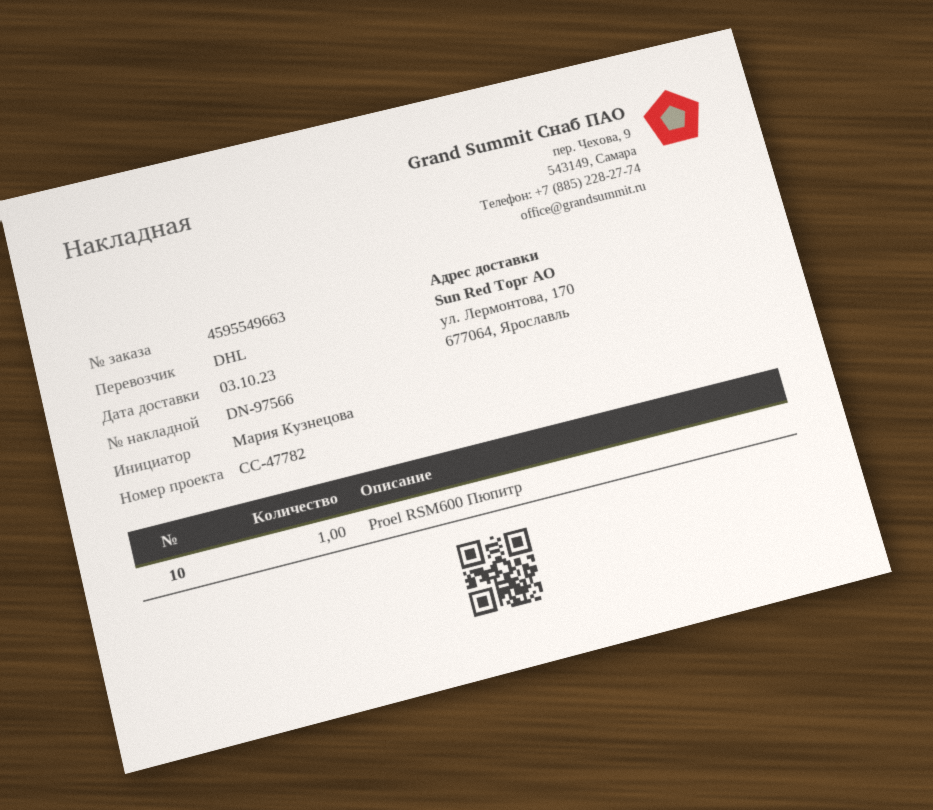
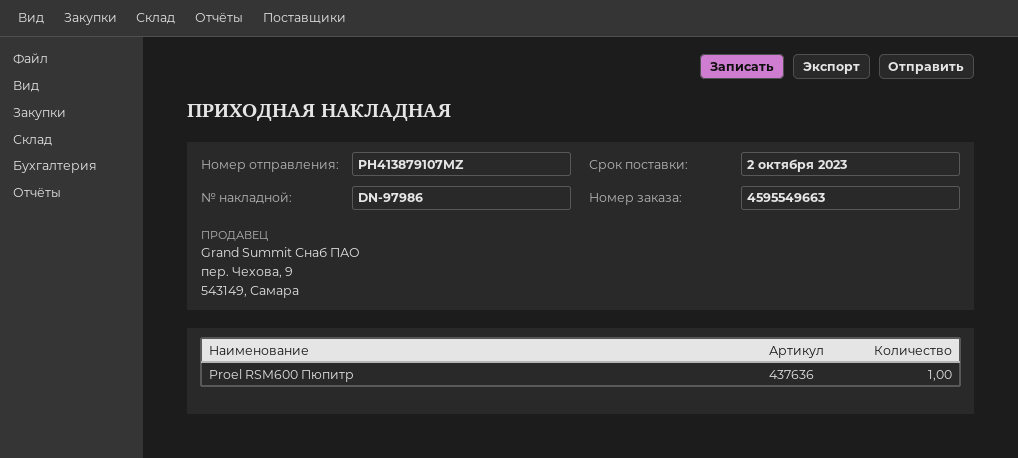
delivery note number: DN-97566 -> DN-97986
delivery date: 2023-10-03 -> 2023-10-02

